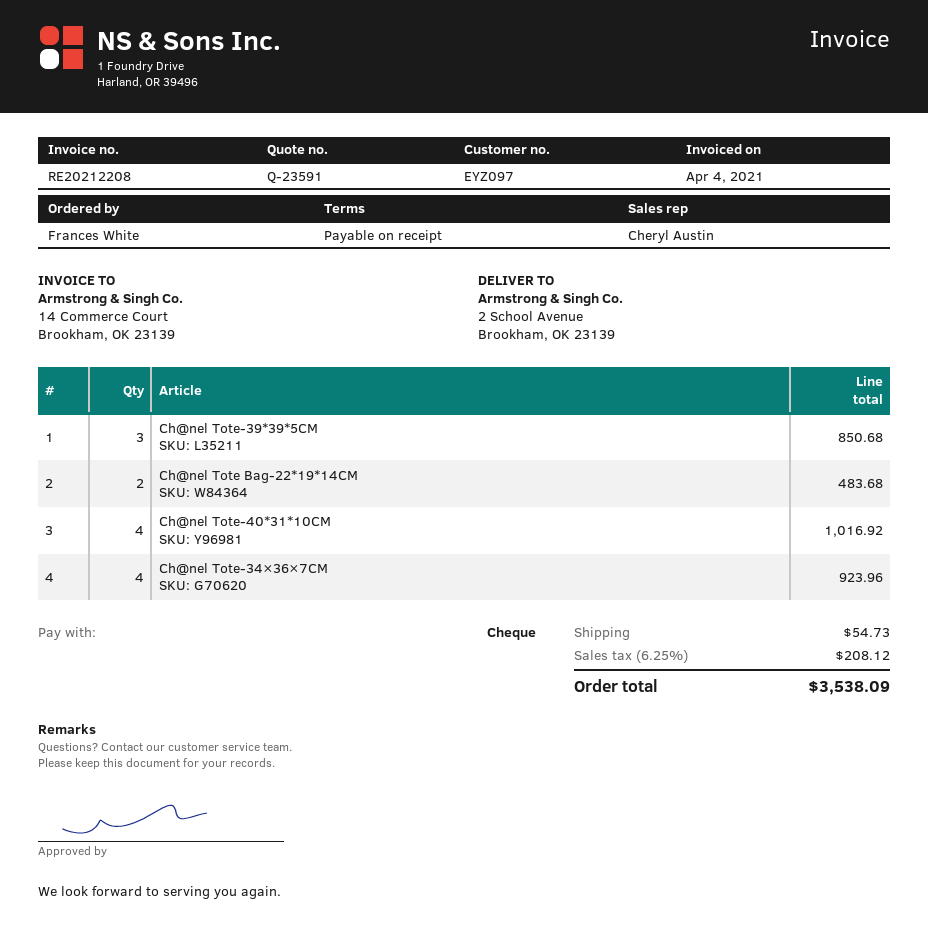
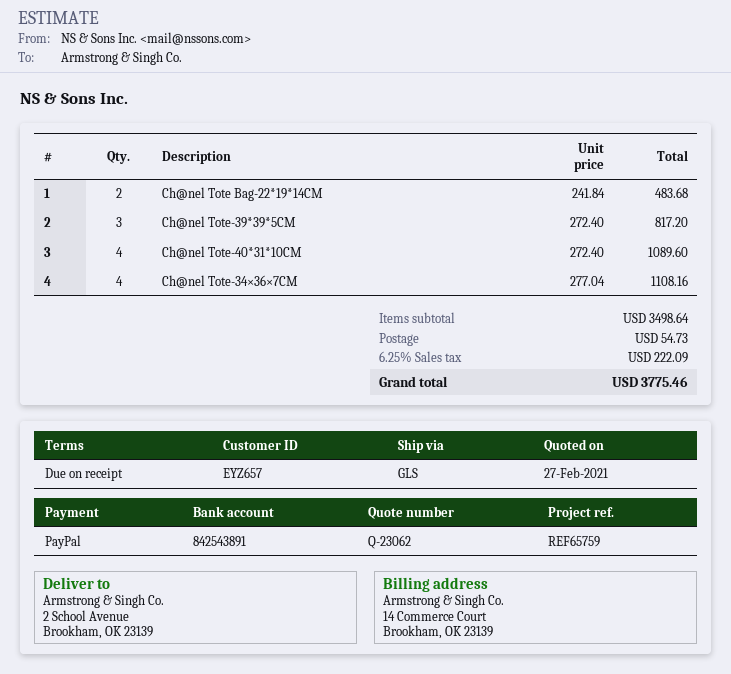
quote number: Q-23591 -> Q-23062
customer number: EYZ097 -> EYZ657
payment method: cheque -> PayPal
Ch@nel Tote-39*39*5CM: 3 for 850.68 -> 3 for 817.20
Ch@nel Tote-40*31*10CM: 4 for 1016.92 -> 4 for 1089.60
Ch@nel Tote-34×36×7CM: 4 for 923.96 -> 4 for 1108.16
tax: 6.25% = 208.12 -> 6.25% = 222.09
total: 3538.09 -> 3775.46

